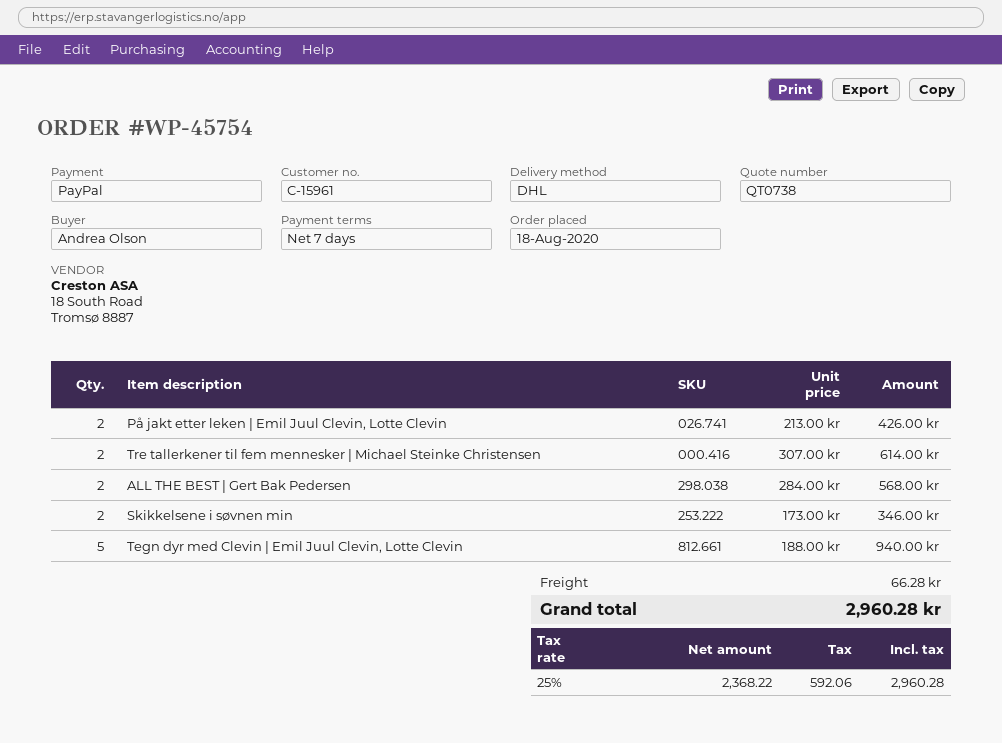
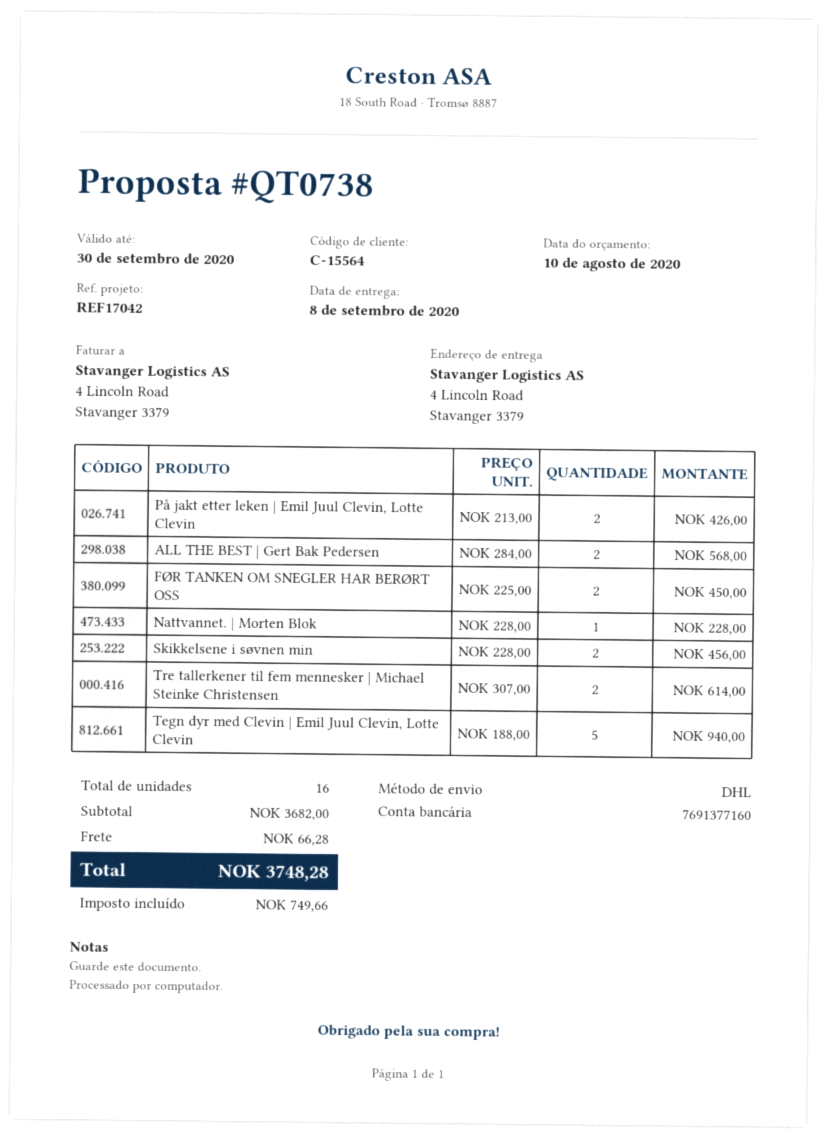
customer number: C-15961 -> C-15564
Skikkelsene i søvnen min: 2 x 173.00 = 346.00 -> 2 x 228.00 = 456.00
FØR TANKEN OM SNEGLER HAR BERØRT OSS: none -> 2 x 225.00 = 450.00
Nattvannet. | Morten Blok: none -> 1 x 228.00 = 228.00
tax: 592.06 -> 749.66
total: 2960.28 -> 3748.28

